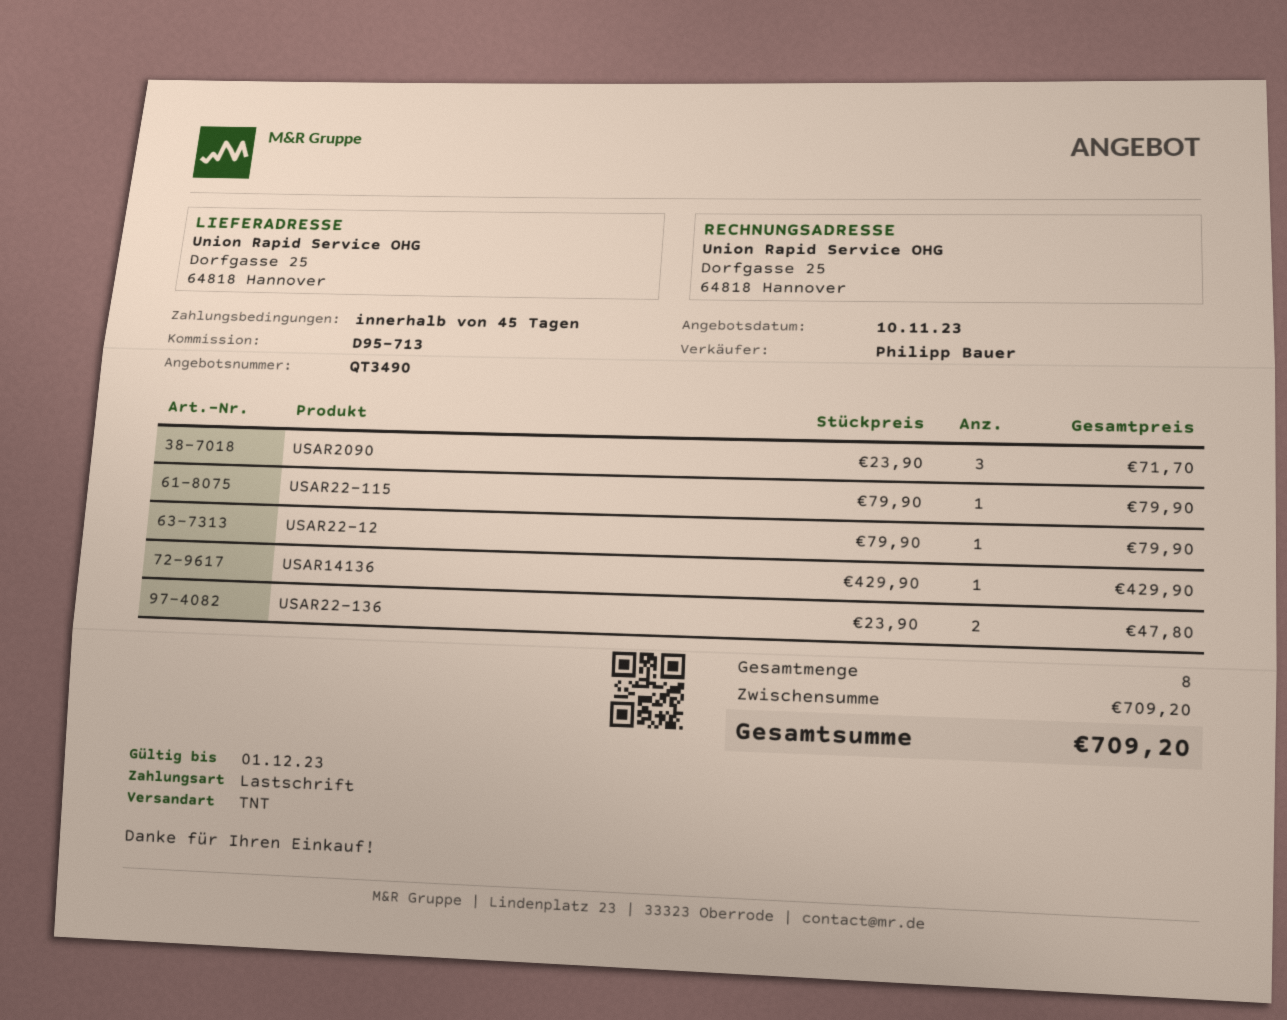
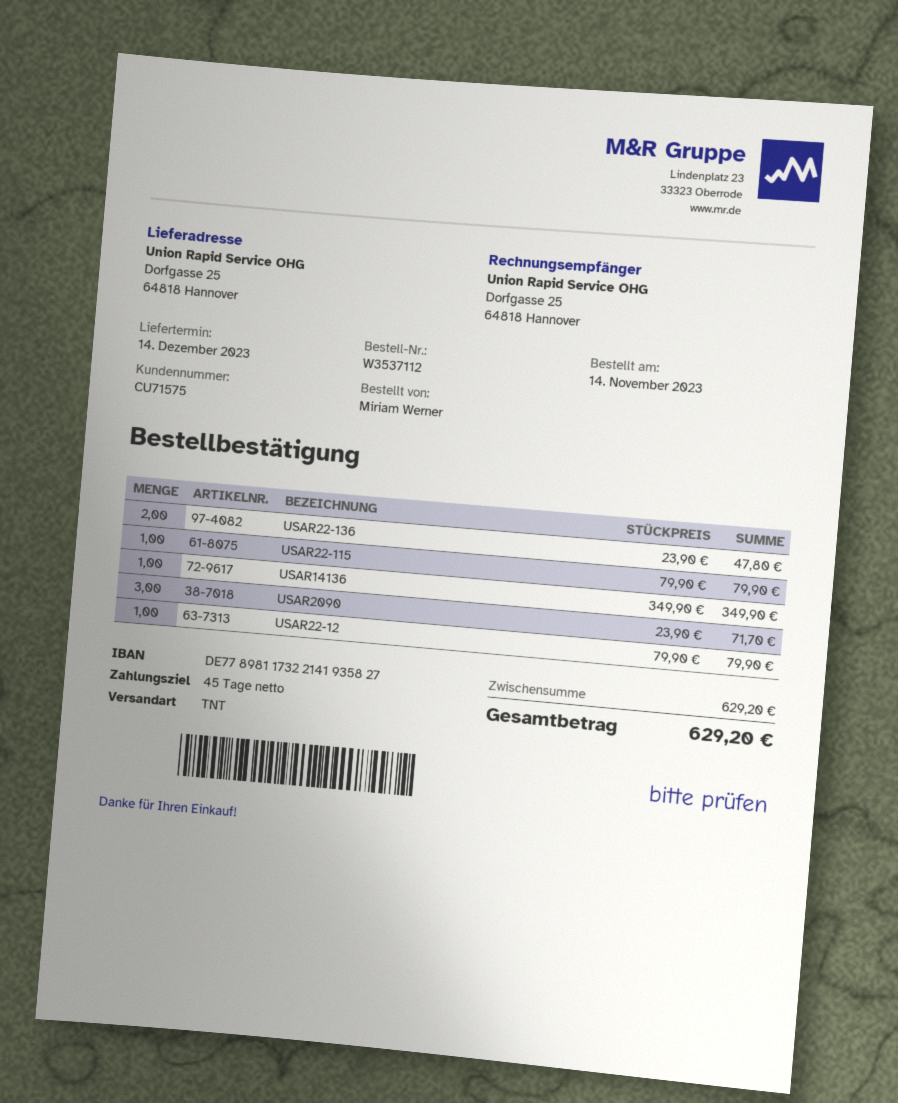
USAR14136: 1 x 429.90 = 429.90 -> 1 x 349.90 = 349.90
subtotal: 709.20 -> 629.20
total: 709.20 -> 629.20

